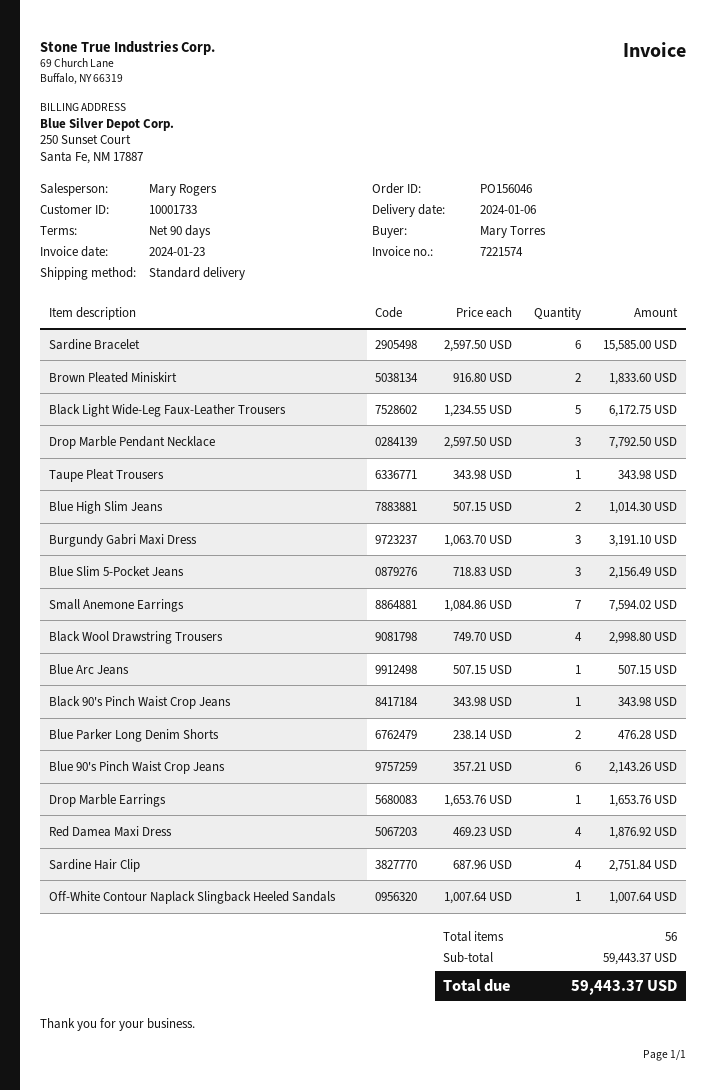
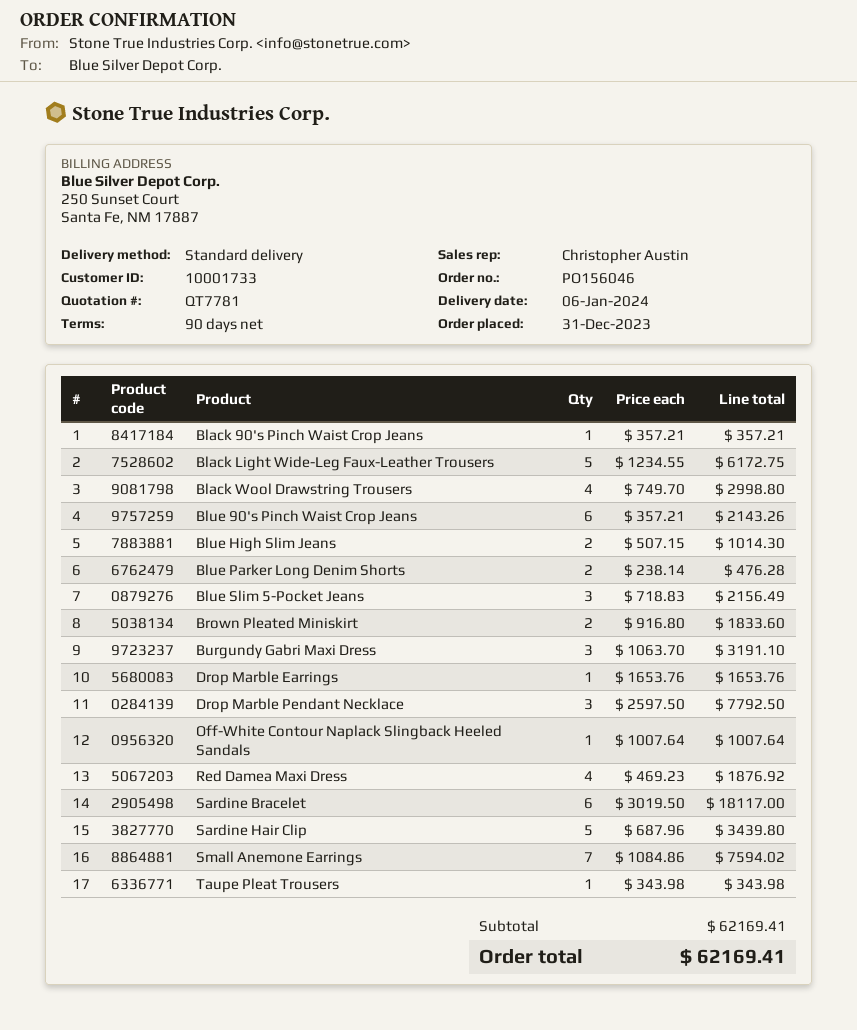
sales rep: Mary Rogers -> Christopher Austin
Sardine Bracelet: 6 x 2597.50 = 15585.00 -> 6 x 3019.50 = 18117.00
Blue Arc Jeans: 1 x 507.15 = 507.15 -> none
Black 90's Pinch Waist Crop Jeans: 1 x 343.98 = 343.98 -> 1 x 357.21 = 357.21
Sardine Hair Clip: 4 x 687.96 = 2751.84 -> 5 x 687.96 = 3439.80
subtotal: 59443.37 -> 62169.41
total: 59443.37 -> 62169.41

